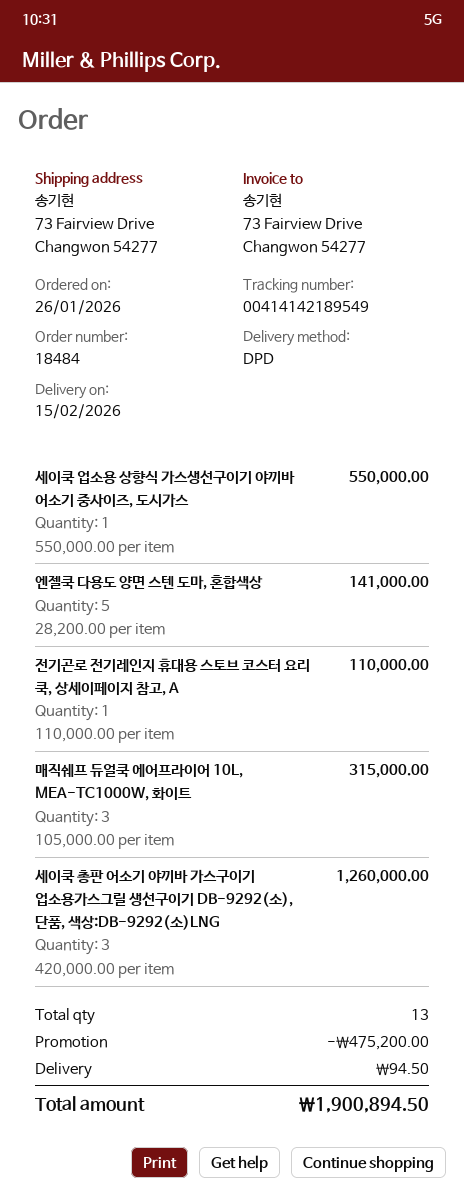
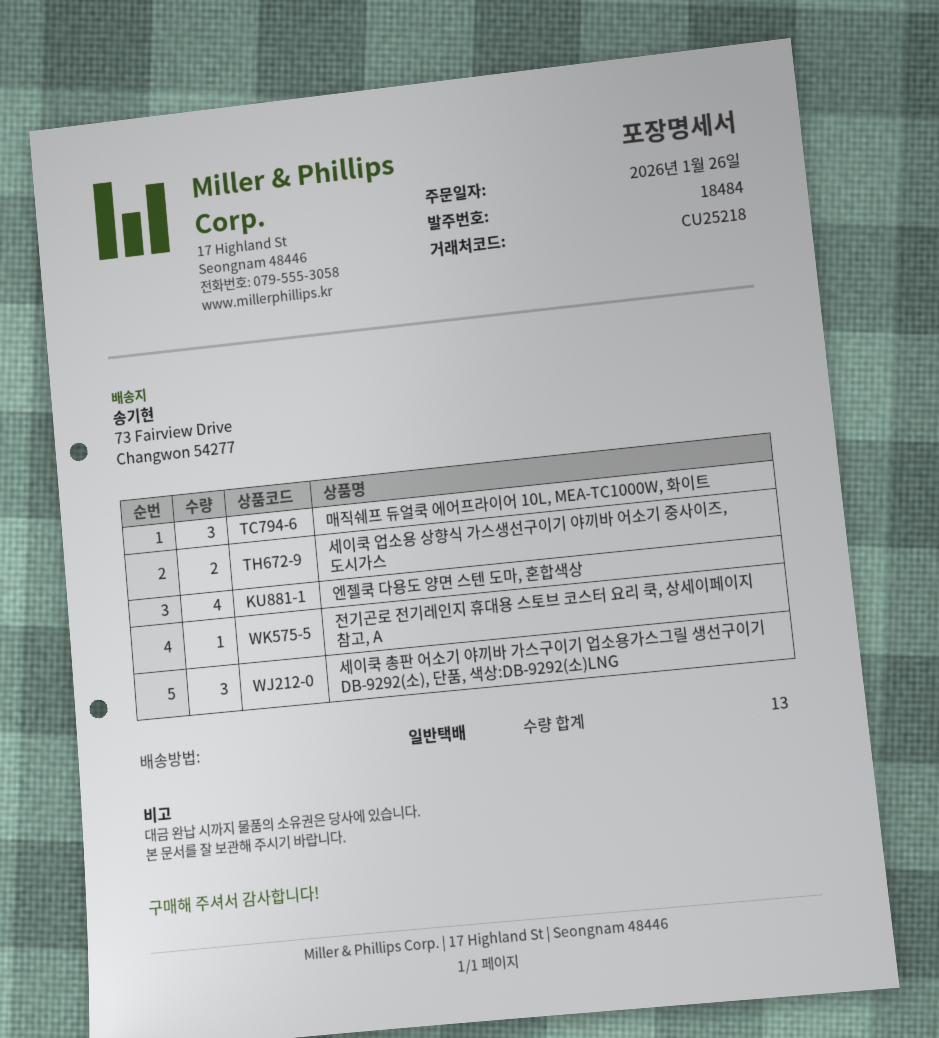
shipping method: DPD -> standard
세이쿡 업소용 상향식 가스생선구이기 야끼바 어소기 중사이즈, 도시가스: 1 -> 2
엔젤쿡 다용도 양면 스텐 도마, 혼합색상: 5 -> 4

